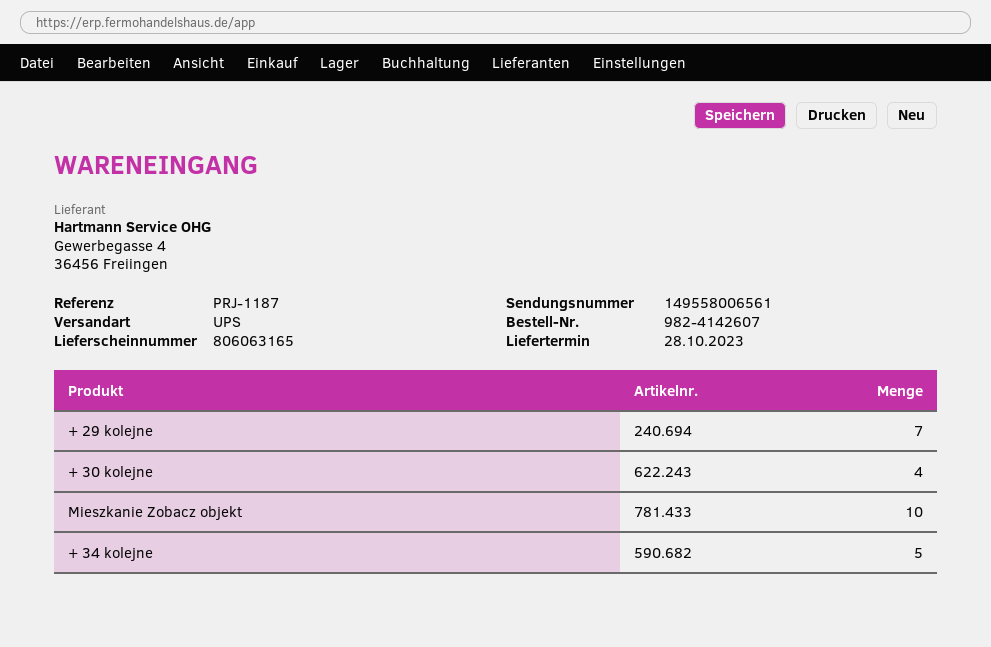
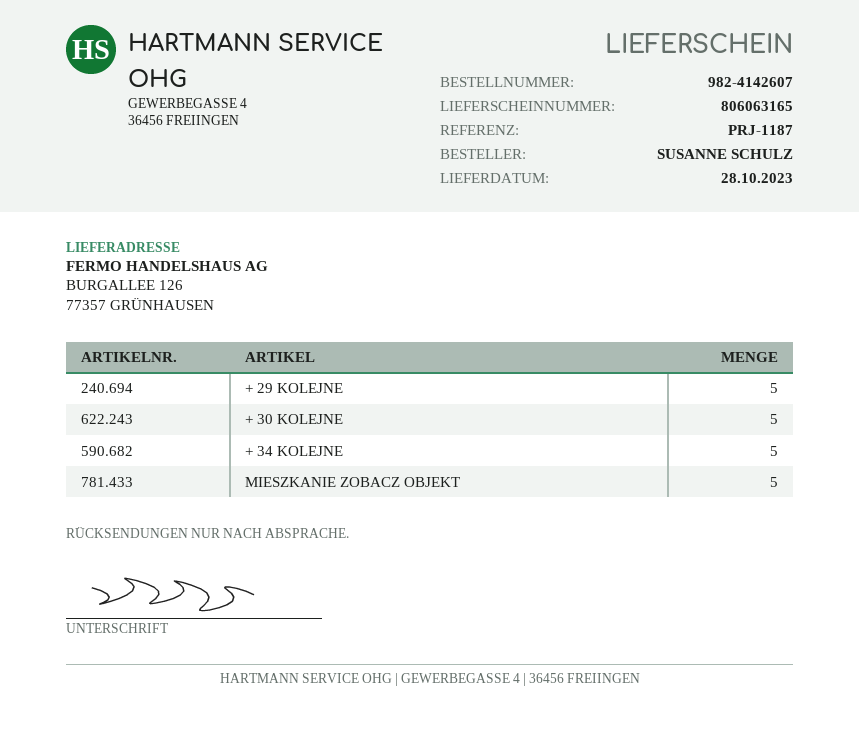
+ 29 kolejne: 7 -> 5
+ 30 kolejne: 4 -> 5
Mieszkanie Zobacz objekt: 10 -> 5

